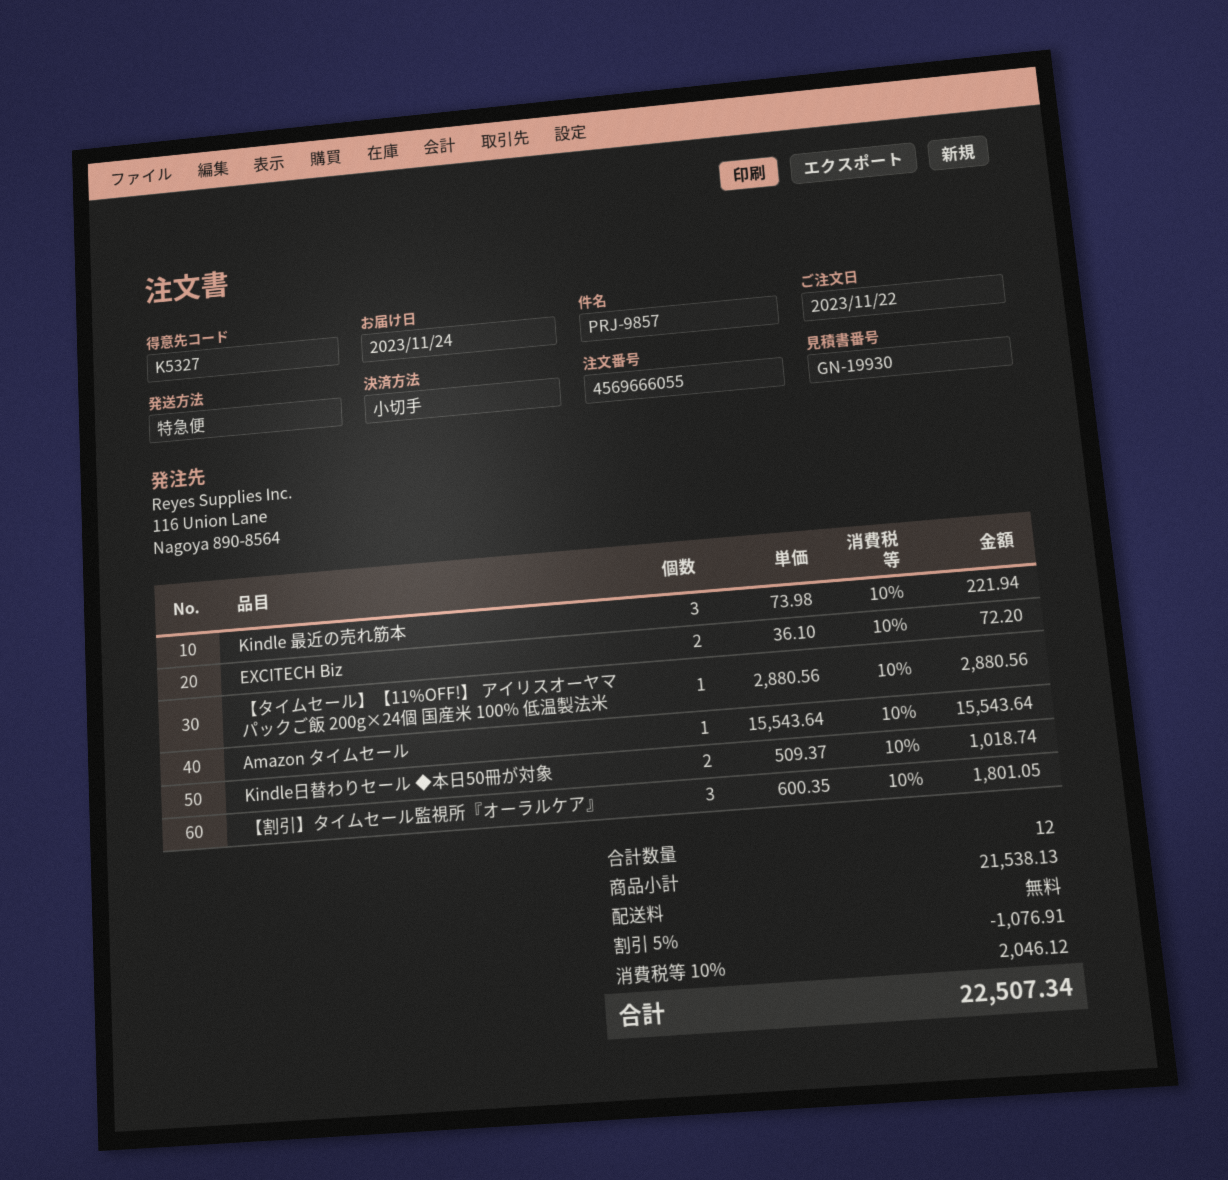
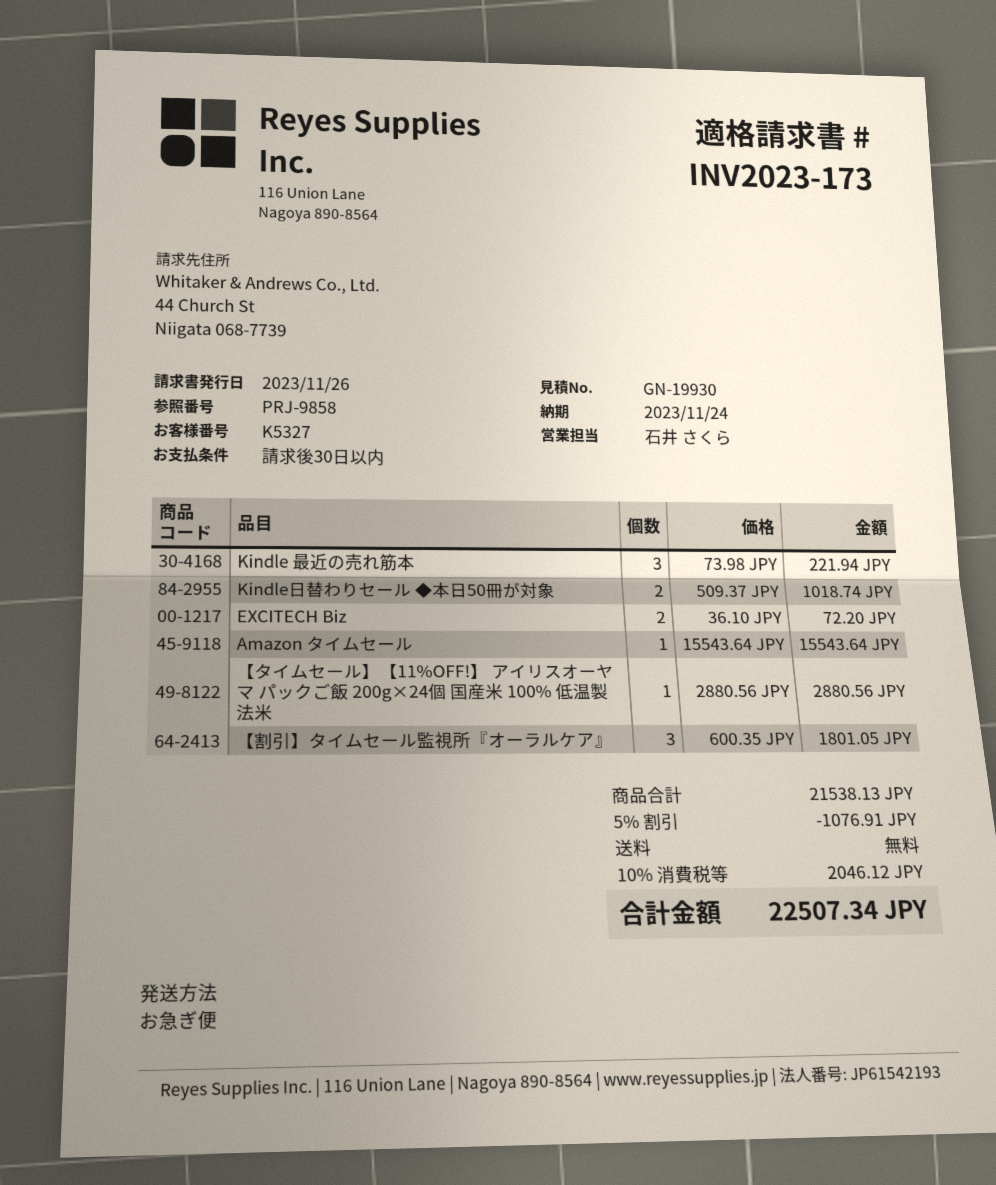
reference: PRJ-9857 -> PRJ-9858

